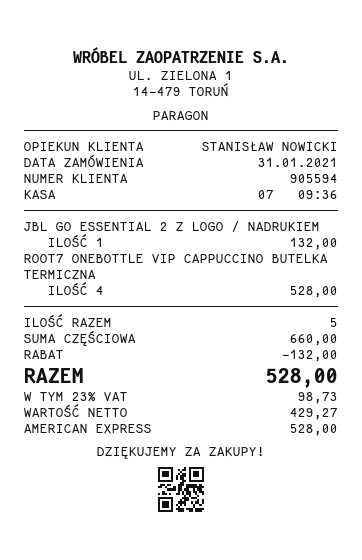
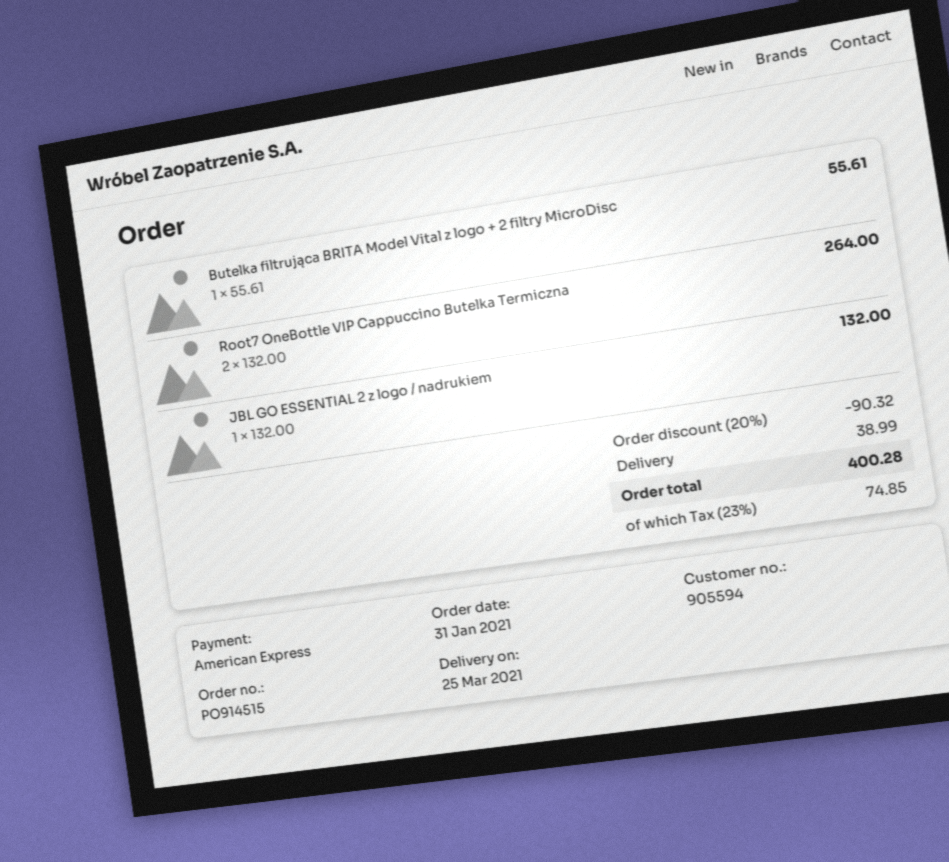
ROOT7 ONEBOTTLE VIP CAPPUCCINO BUTELKA TERMICZNA: 4 for 528.00 -> 2 for 264.00
Butelka filtrująca BRITA Model Vital z logo + 2 filtry MicroDisc: none -> 1 for 55.61
discount: 132.00 -> 90.32
shipping: none -> 38.99
tax: 23% = 98.73 -> 23% = 74.85
total: 528.00 -> 400.28

